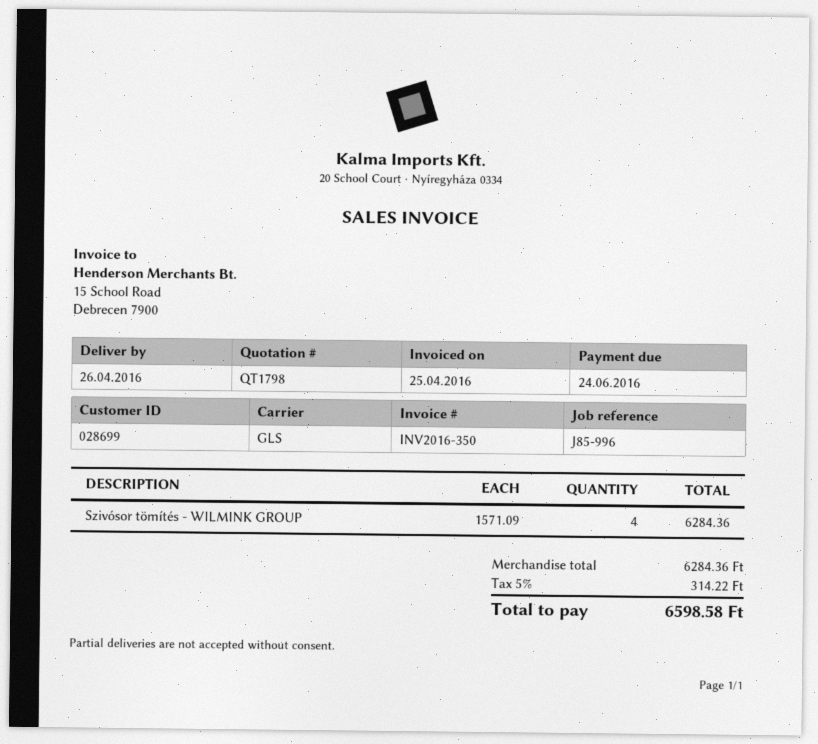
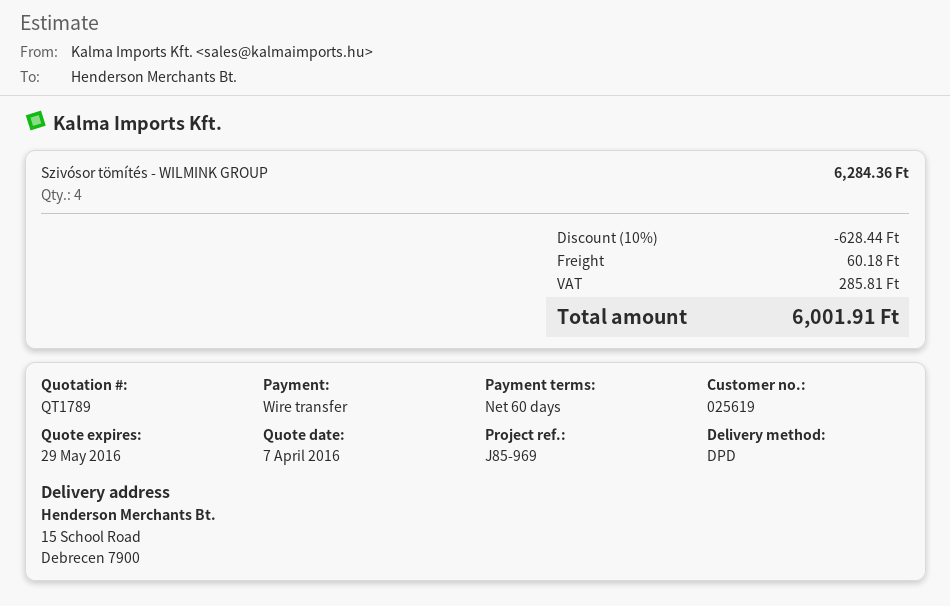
quote number: QT1798 -> QT1789
customer number: 028699 -> 025619
reference: J85-996 -> J85-969
shipping method: GLS -> DPD
discount: none -> 10% = 628.44
shipping: none -> 60.18
tax: 314.22 -> 285.81
total: 6598.58 -> 6001.91

